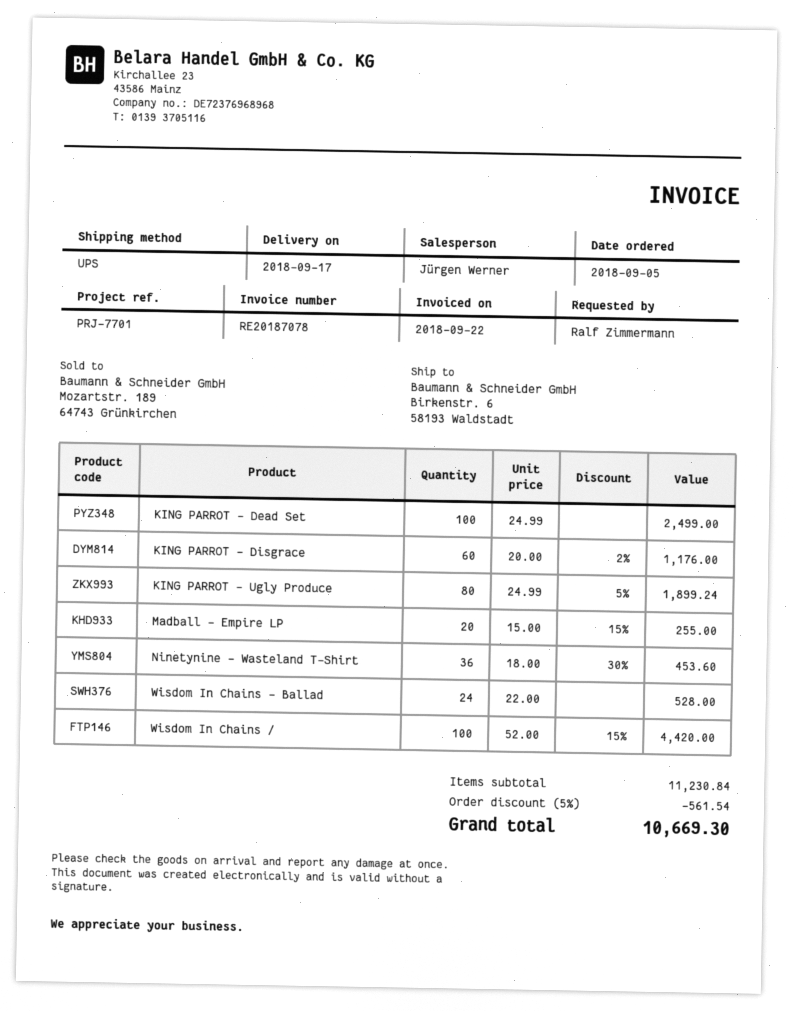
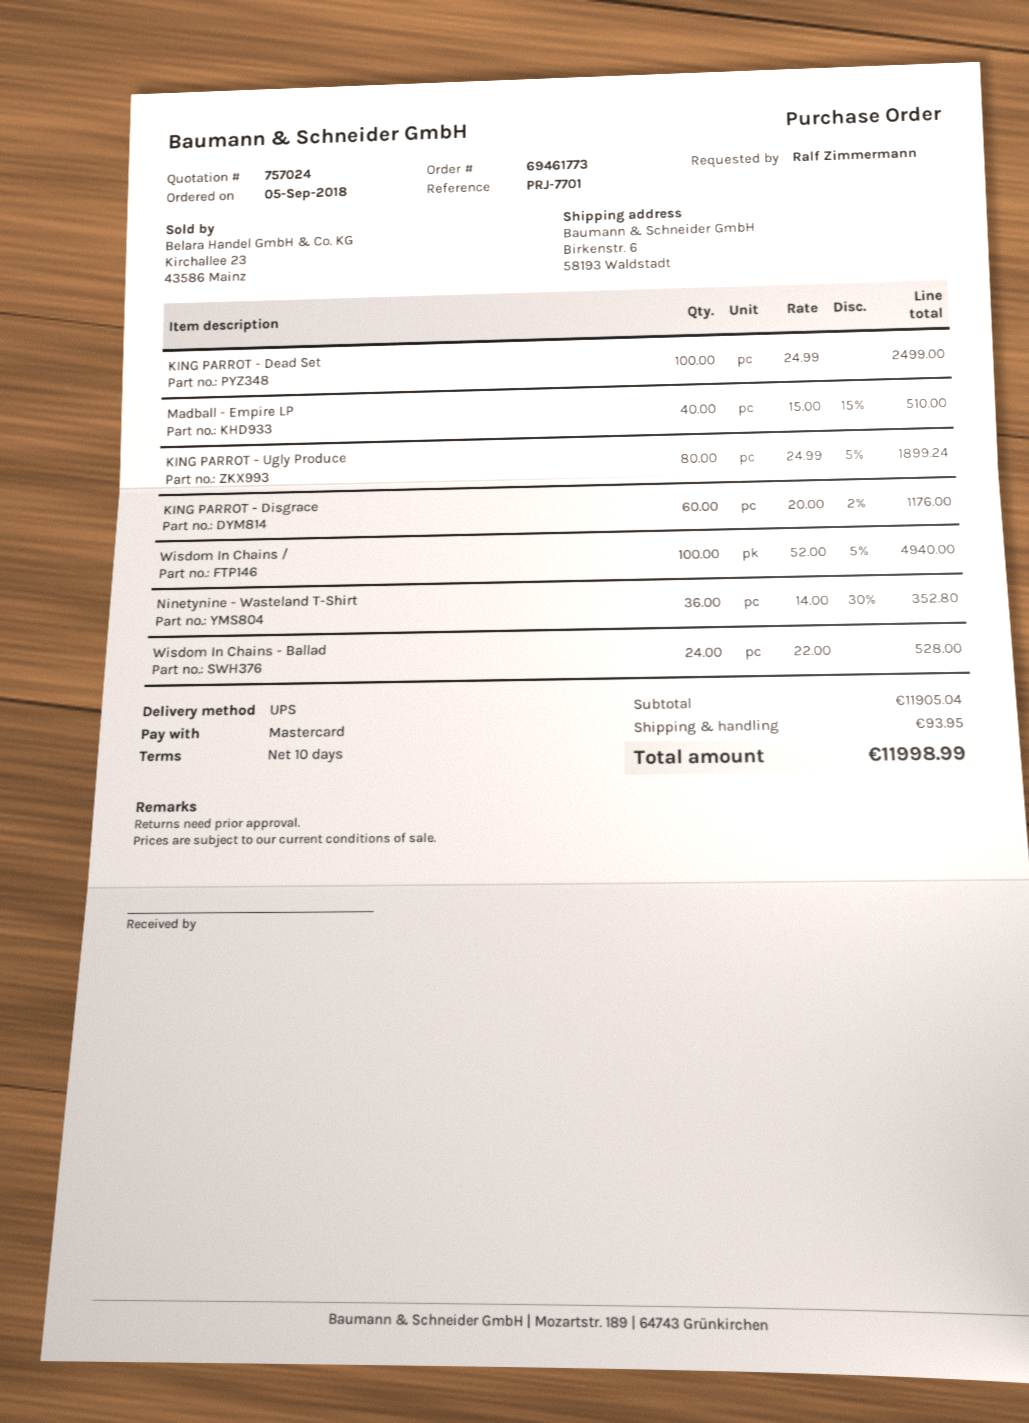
Madball - Empire LP: 20 x 15.00 - 15% = 255.00 -> 40 x 15.00 - 15% = 510.00
Ninetynine - Wasteland T-Shirt: 36 x 18.00 - 30% = 453.60 -> 36 x 14.00 - 30% = 352.80
Wisdom In Chains /: 100 x 52.00 - 15% = 4420.00 -> 100 x 52.00 - 5% = 4940.00
subtotal: 11230.84 -> 11905.04
discount: 5% = 561.54 -> none
shipping: none -> 93.95
total: 10669.30 -> 11998.99

